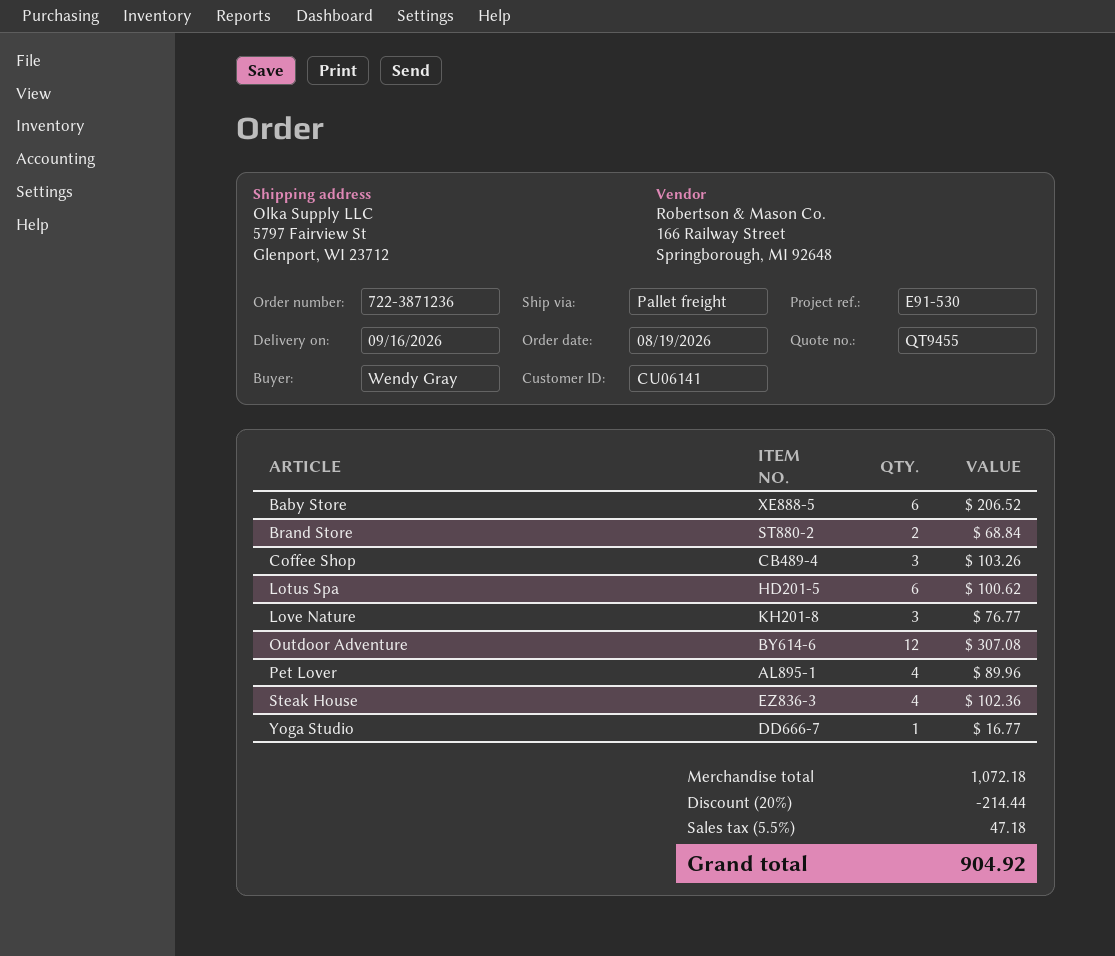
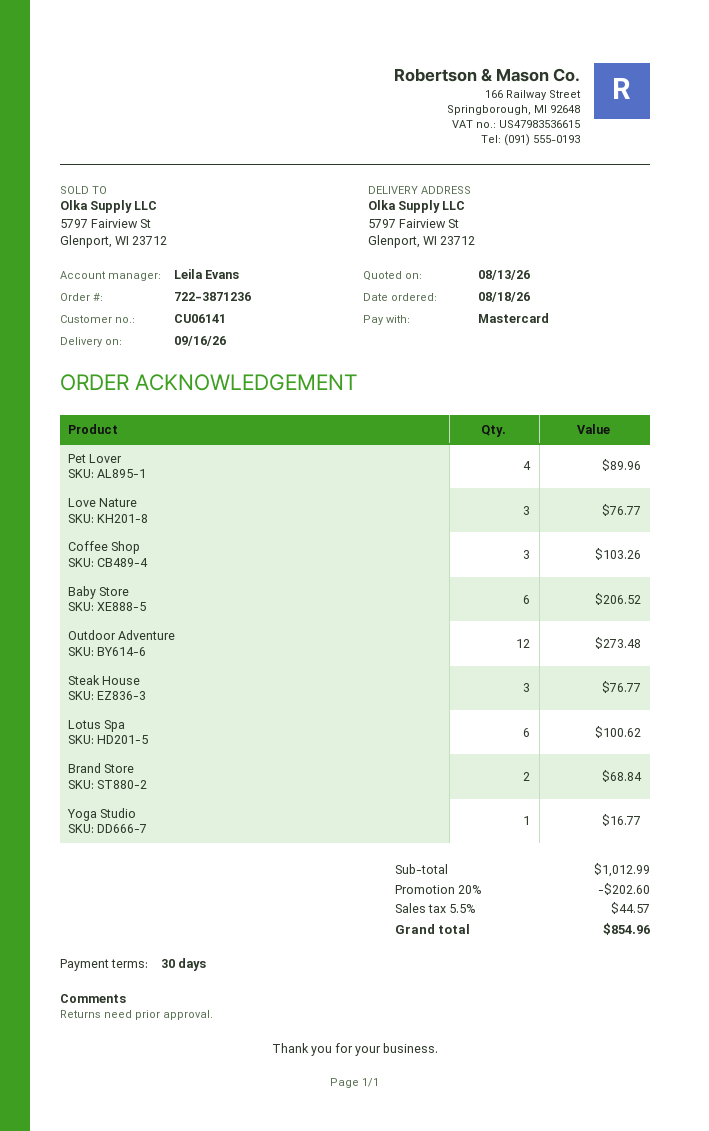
order date: 2026-08-19 -> 2026-08-18
Outdoor Adventure: 12 for 307.08 -> 12 for 273.48
Steak House: 4 for 102.36 -> 3 for 76.77
subtotal: 1072.18 -> 1012.99
discount: 20% = 214.44 -> 20% = 202.60
tax: 5.5% = 47.18 -> 5.5% = 44.57
total: 904.92 -> 854.96

